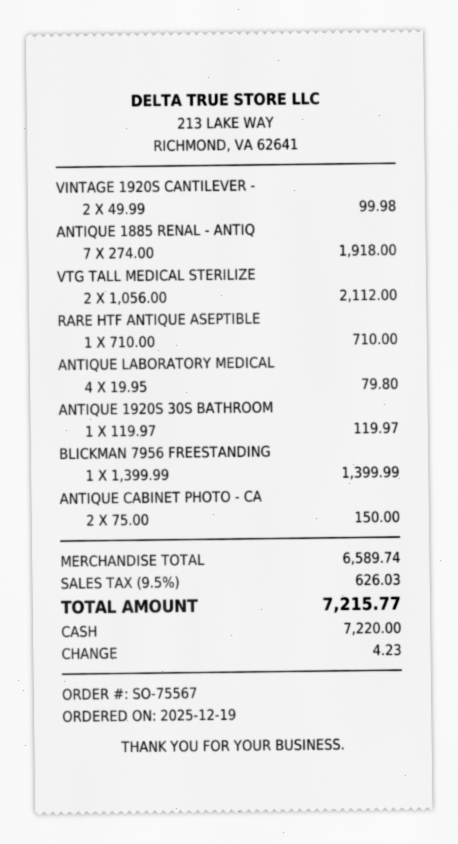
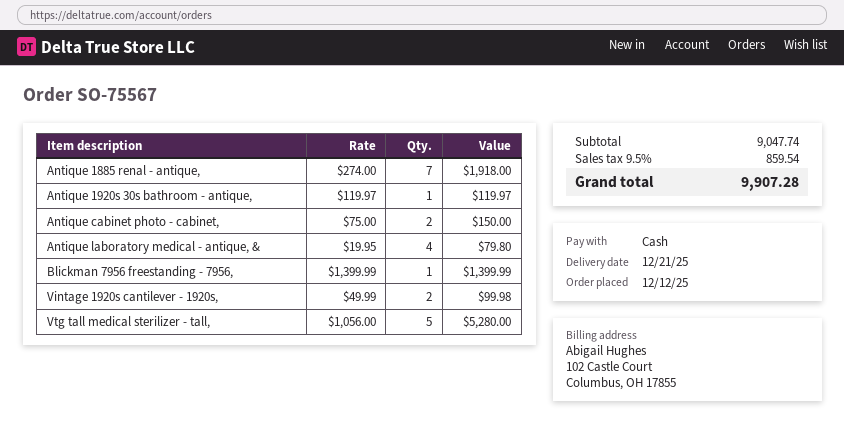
order date: 2025-12-19 -> 2025-12-12
VTG TALL MEDICAL STERILIZE: 2 x 1056.00 = 2112.00 -> 5 x 1056.00 = 5280.00
RARE HTF ANTIQUE ASEPTIBLE: 1 x 710.00 = 710.00 -> none
subtotal: 6589.74 -> 9047.74
tax: 9.5% = 626.03 -> 9.5% = 859.54
total: 7215.77 -> 9907.28

